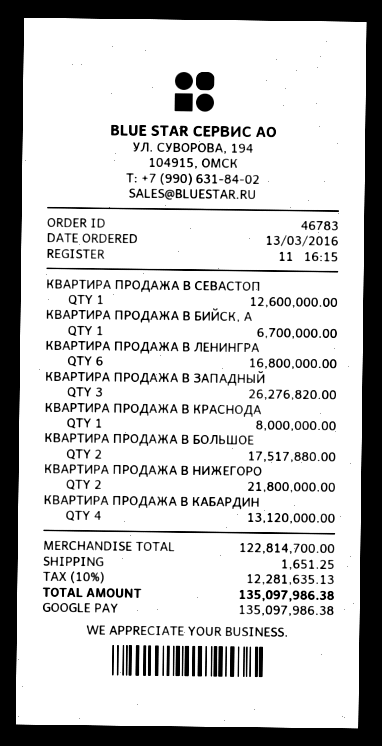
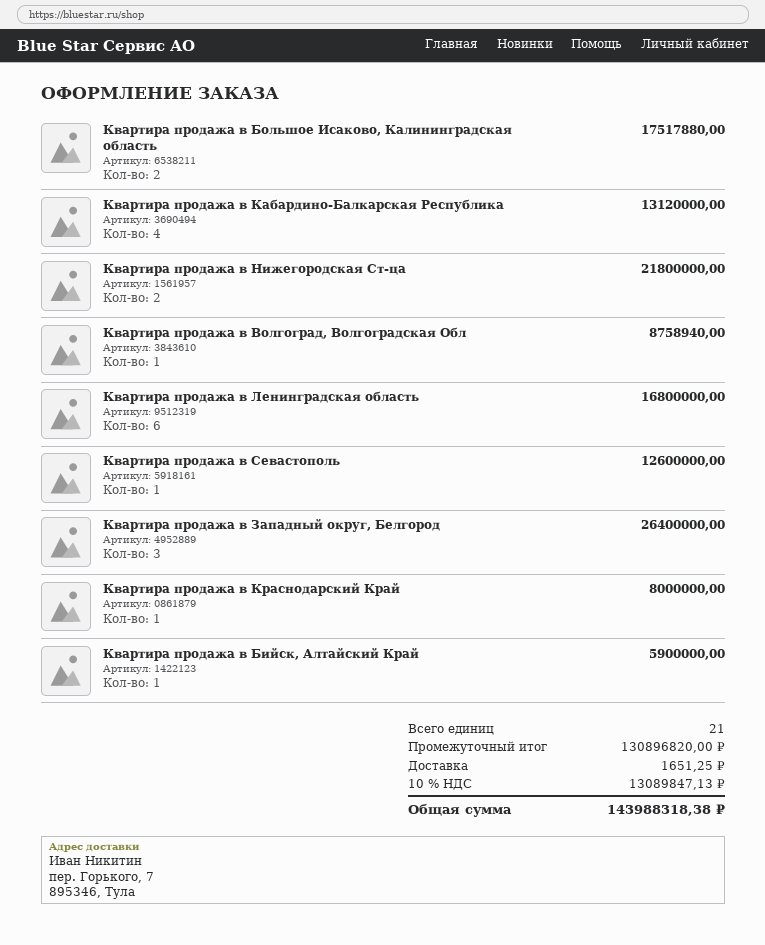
КВАРТИРА ПРОДАЖА В БИЙСК, А: 1 for 6700000.00 -> 1 for 5900000.00
КВАРТИРА ПРОДАЖА В ЗАПАДНЫЙ: 3 for 26276820.00 -> 3 for 26400000.00
Квартира продажа в Волгоград, Волгоградская Обл: none -> 1 for 8758940.00
subtotal: 122814700.00 -> 130896820.00
tax: 10% = 12281635.13 -> 10% = 13089847.13
total: 135097986.38 -> 143988318.38

